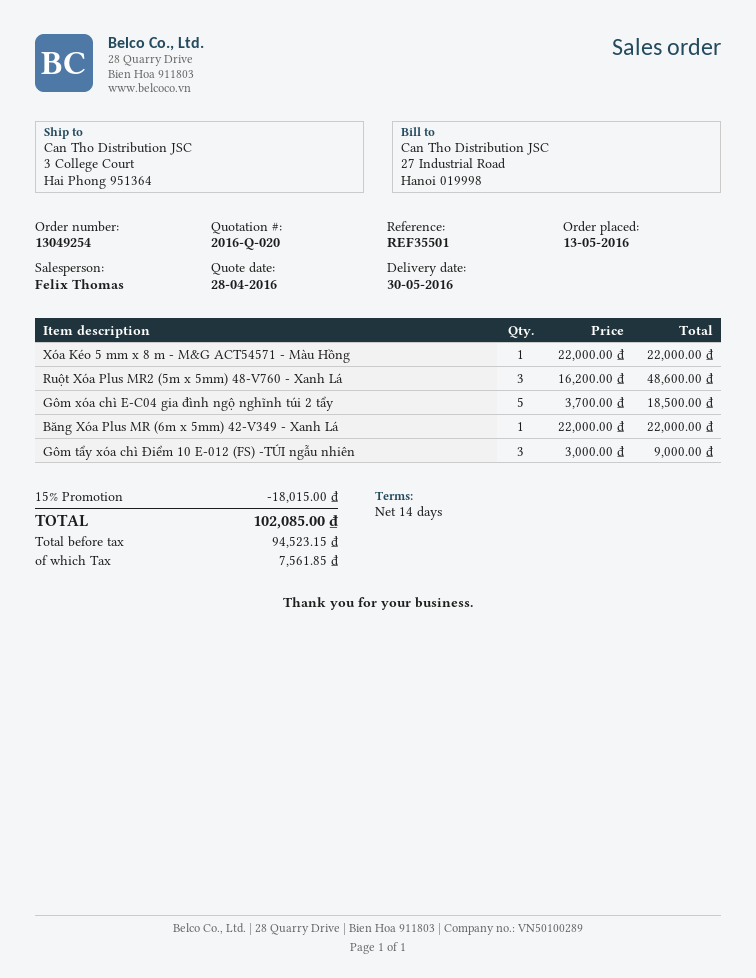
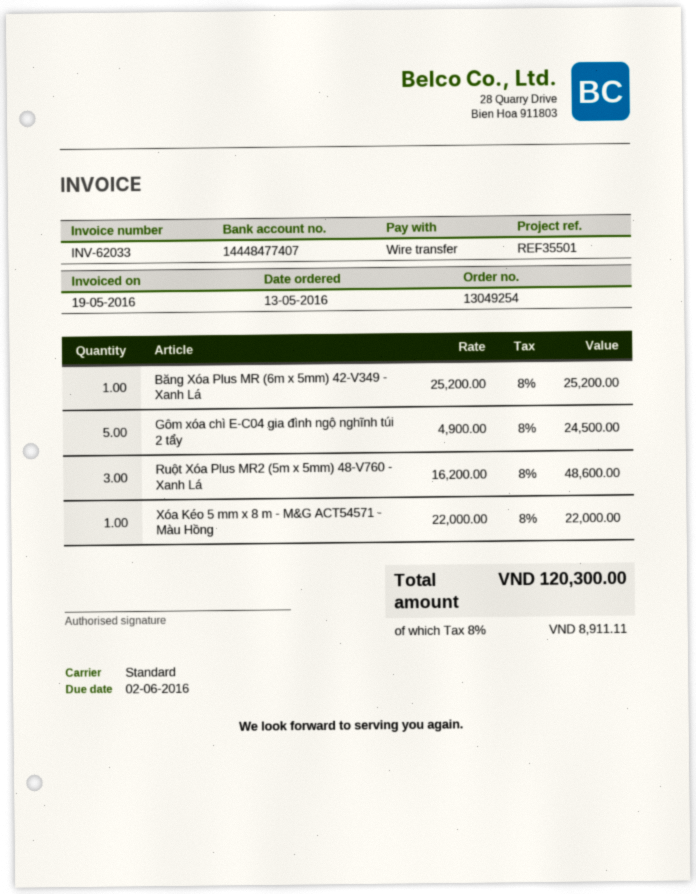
Gôm xóa chì E-C04 gia đình ngộ nghĩnh túi 2 tẩy: 5 x 3700.00 = 18500.00 -> 5 x 4900.00 = 24500.00
Băng Xóa Plus MR (6m x 5mm) 42-V349 - Xanh Lá: 1 x 22000.00 = 22000.00 -> 1 x 25200.00 = 25200.00
Gôm tẩy xóa chì Điểm 10 E-012 (FS) -TÚI ngẫu nhiên: 3 x 3000.00 = 9000.00 -> none
discount: 15% = 18015.00 -> none
tax: 7561.85 -> 8911.11
total: 102085.00 -> 120300.00

